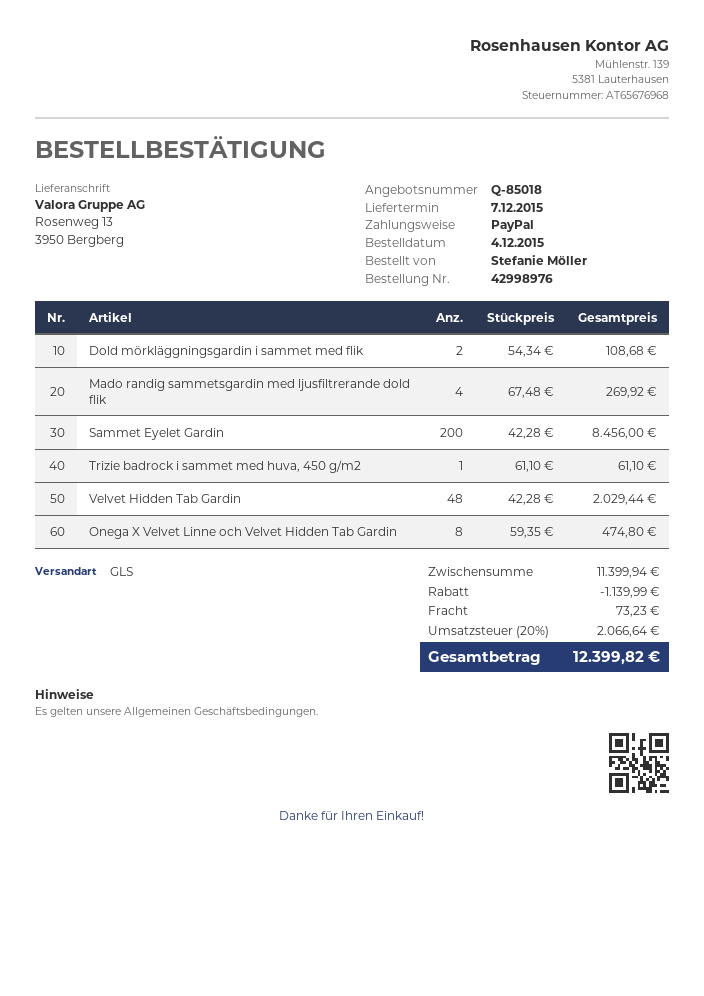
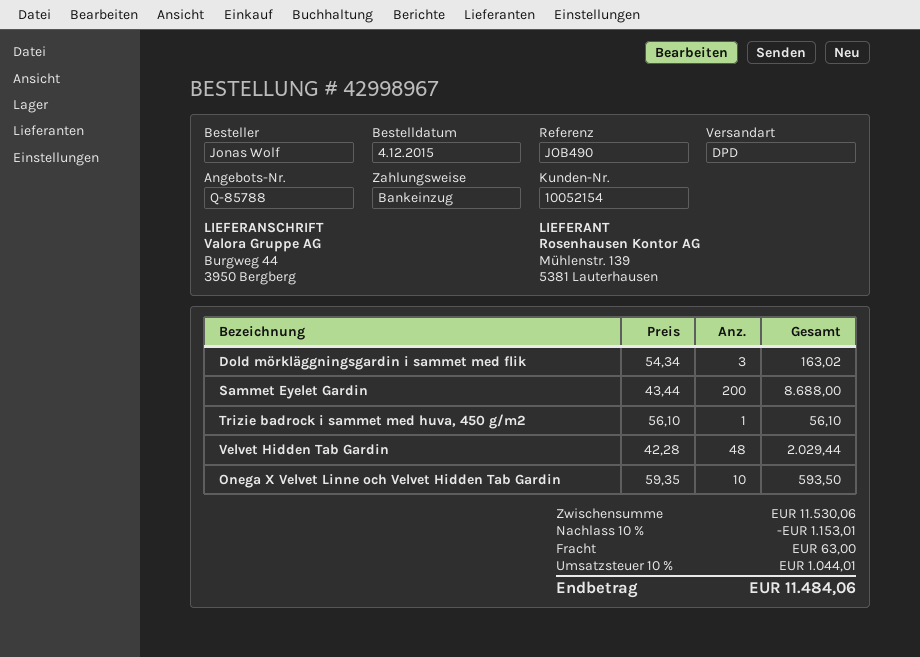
quote number: Q-85018 -> Q-85788
order number: 42998976 -> 42998967
ordered by: Stefanie Möller -> Jonas Wolf
payment method: PayPal -> direct debit
shipping method: GLS -> DPD
ship to: Rosenweg 13, 3950 Bergberg -> Burgweg 44, 3950 Bergberg
Dold mörkläggningsgardin i sammet med flik: 2 x 54.34 = 108.68 -> 3 x 54.34 = 163.02
Mado randig sammetsgardin med ljusfiltrerande dold flik: 4 x 67.48 = 269.92 -> none
Sammet Eyelet Gardin: 200 x 42.28 = 8456.00 -> 200 x 43.44 = 8688.00
Trizie badrock i sammet med huva, 450 g/m2: 1 x 61.10 = 61.10 -> 1 x 56.10 = 56.10
Onega X Velvet Linne och Velvet Hidden Tab Gardin: 8 x 59.35 = 474.80 -> 10 x 59.35 = 593.50
subtotal: 11399.94 -> 11530.06
discount: 1139.99 -> 1153.01
shipping: 73.23 -> 63.00
tax: 20% = 2066.64 -> 10% = 1044.01
total: 12399.82 -> 11484.06

